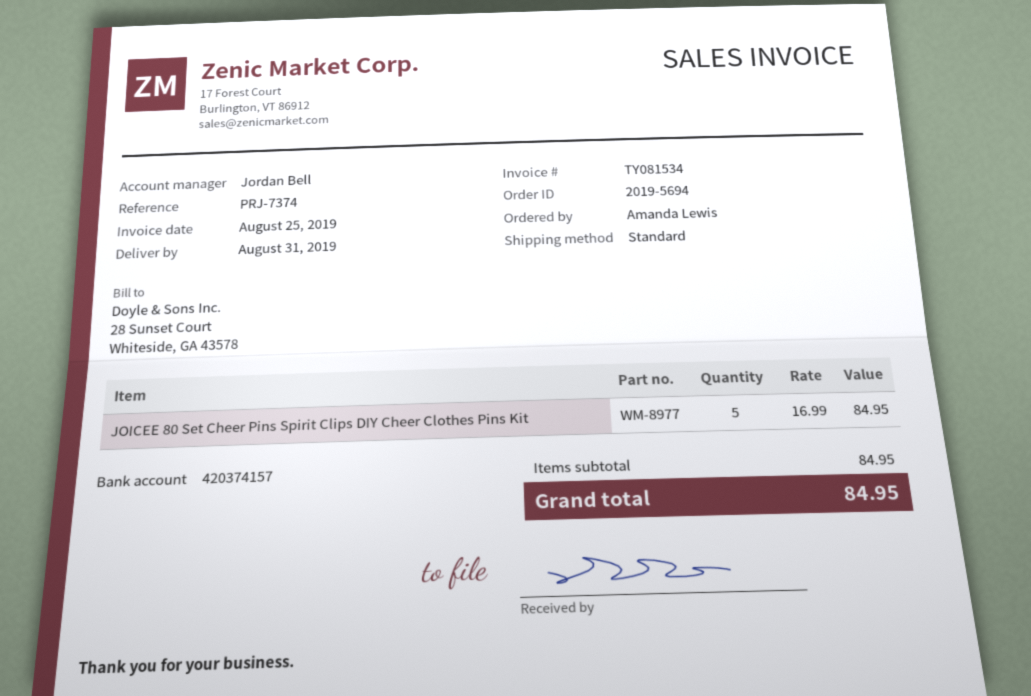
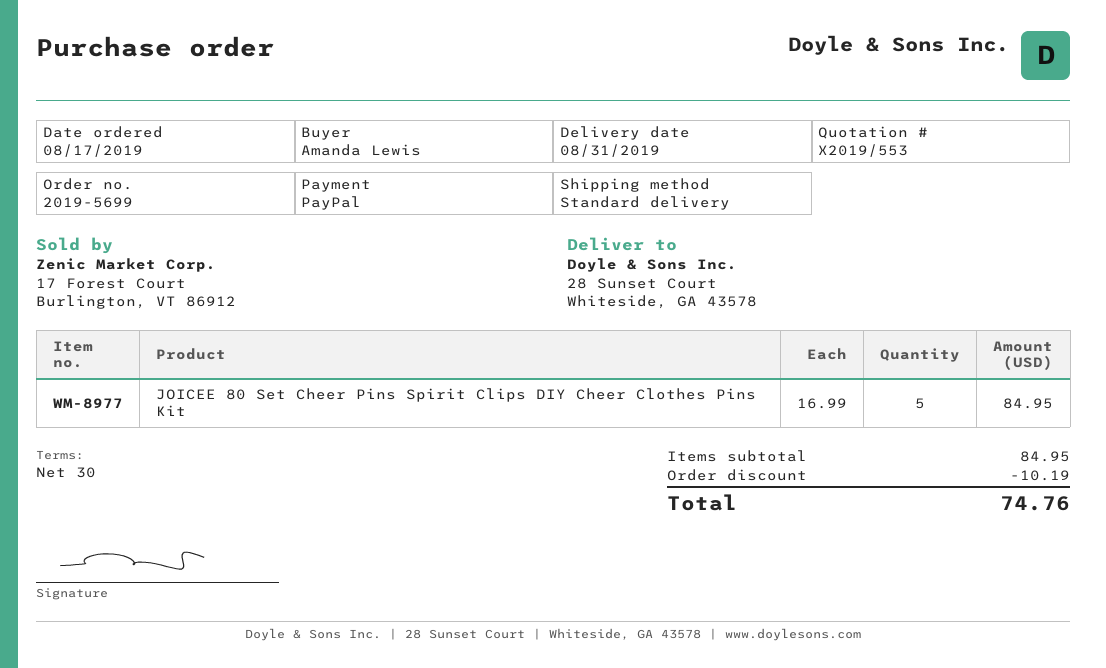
order number: 2019-5694 -> 2019-5699
discount: none -> 10.19
total: 84.95 -> 74.76

